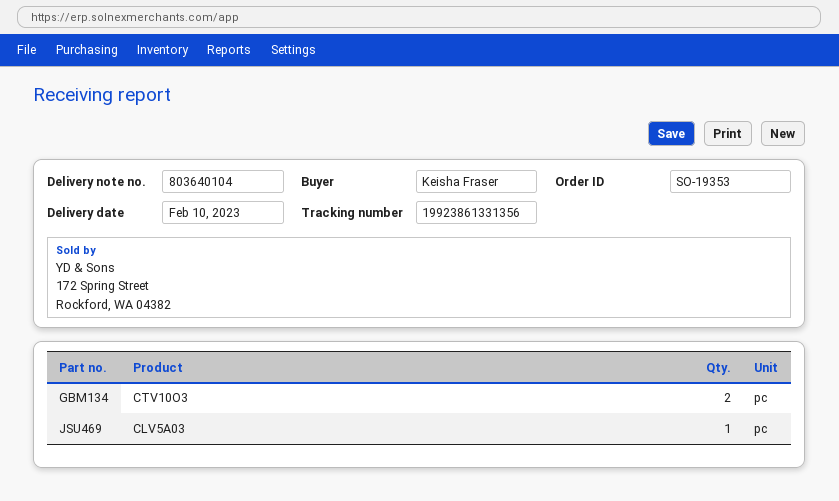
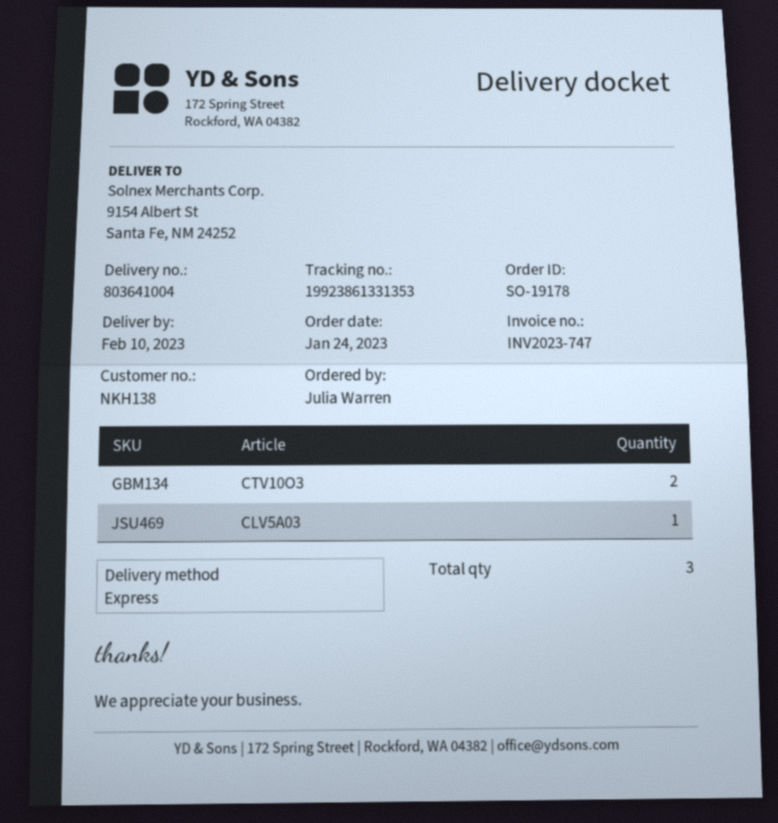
order number: SO-19353 -> SO-19178
delivery note number: 803640104 -> 803641004
ordered by: Keisha Fraser -> Julia Warren
tracking number: 19923861331356 -> 19923861331353

